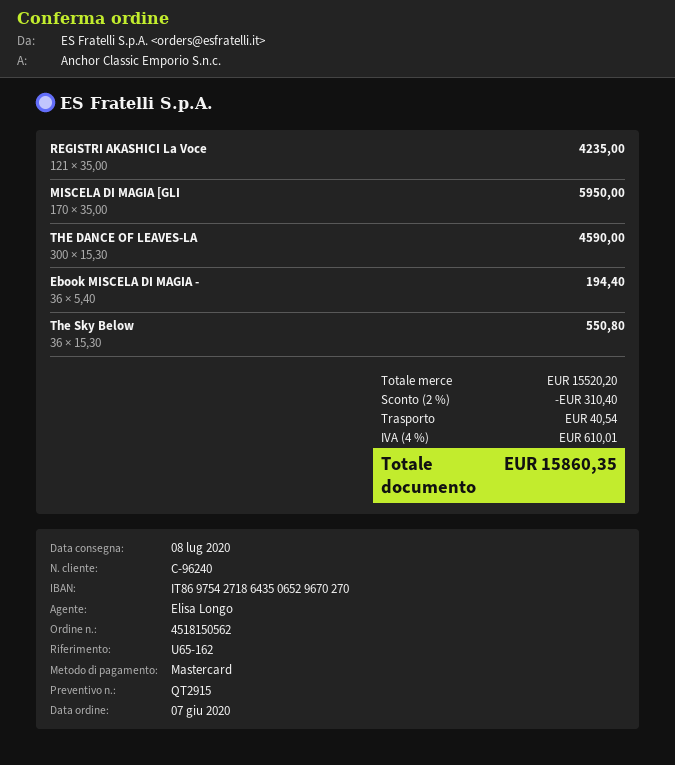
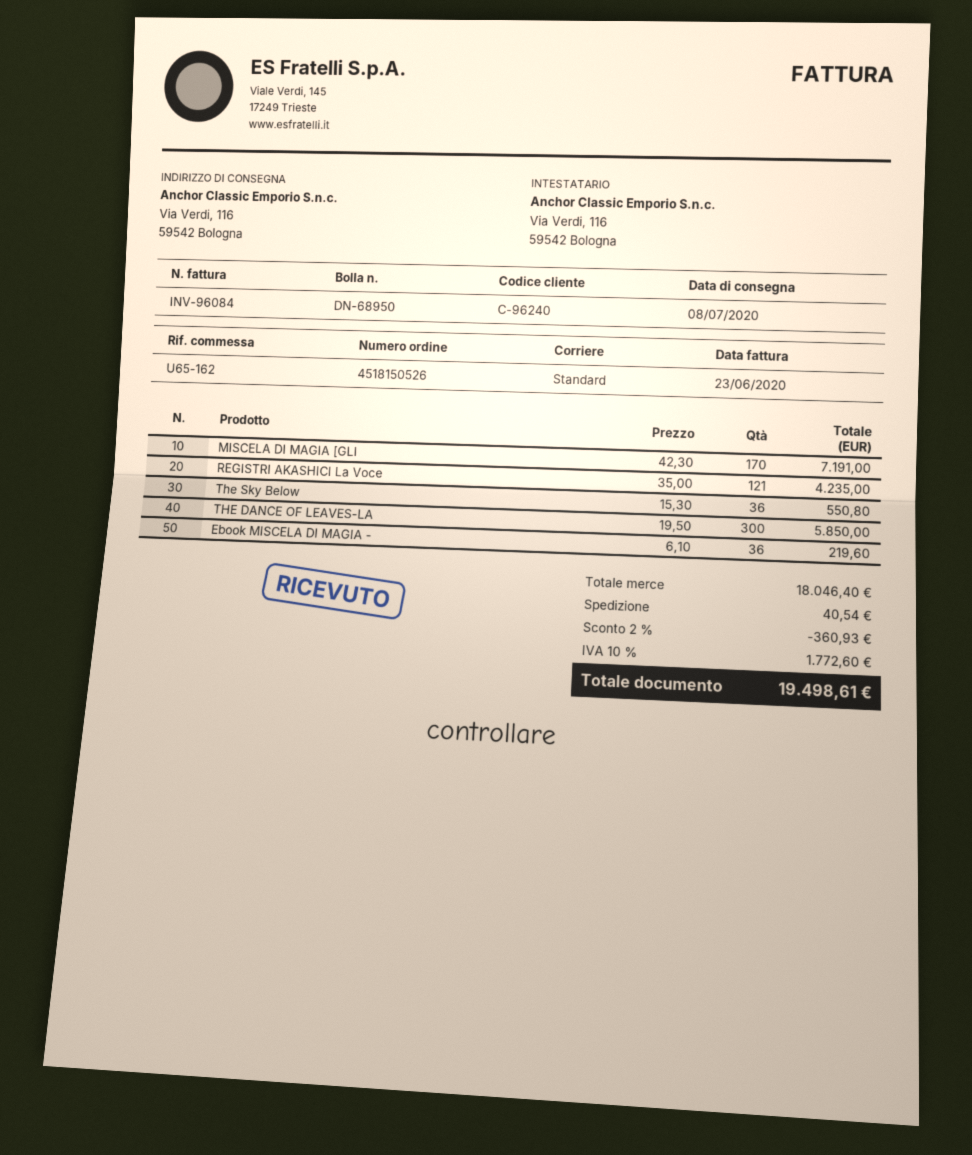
order number: 4518150562 -> 4518150526
MISCELA DI MAGIA [GLI: 170 x 35.00 = 5950.00 -> 170 x 42.30 = 7191.00
THE DANCE OF LEAVES-LA: 300 x 15.30 = 4590.00 -> 300 x 19.50 = 5850.00
Ebook MISCELA DI MAGIA -: 36 x 5.40 = 194.40 -> 36 x 6.10 = 219.60
subtotal: 15520.20 -> 18046.40
discount: 2% = 310.40 -> 2% = 360.93
tax: 4% = 610.01 -> 10% = 1772.60
total: 15860.35 -> 19498.61

